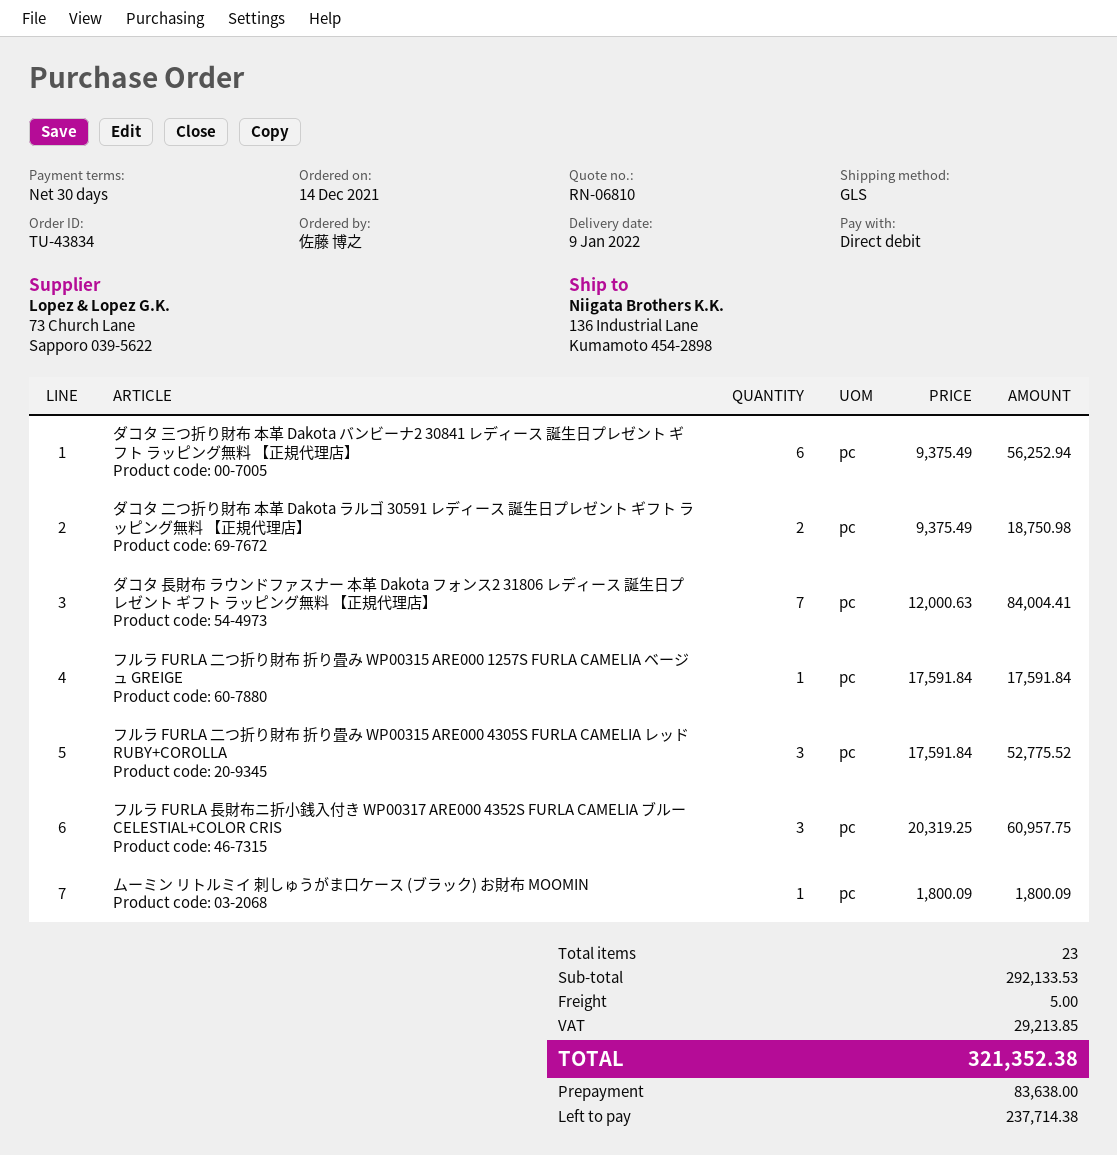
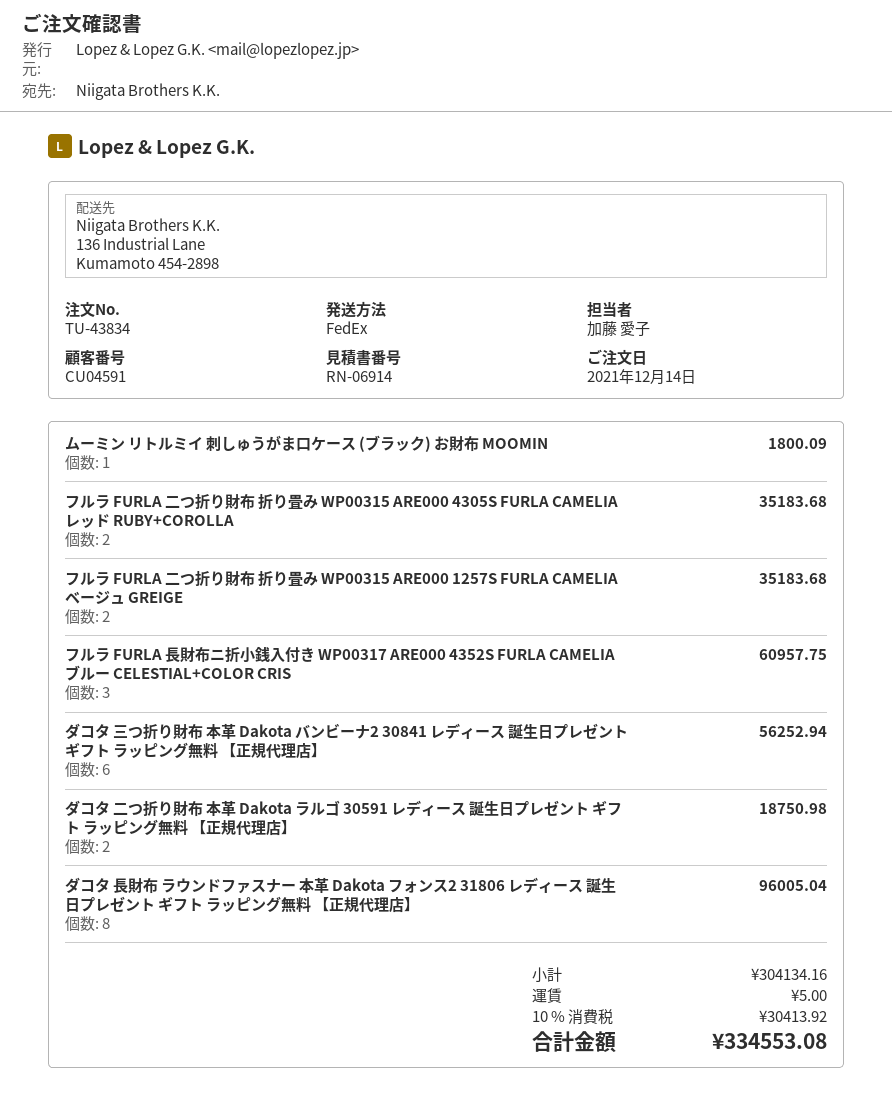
quote number: RN-06810 -> RN-06914
shipping method: GLS -> FedEx
ダコタ 長財布 ラウンドファスナー 本革 Dakota フォンス2 31806 レディース 誕生日プレゼント ギフト ラッピング無料 【正規代理店】: 7 for 84004.41 -> 8 for 96005.04
フルラ FURLA 二つ折り財布 折り畳み WP00315 ARE000 1257S FURLA CAMELIA ベージュ GREIGE: 1 for 17591.84 -> 2 for 35183.68
フルラ FURLA 二つ折り財布 折り畳み WP00315 ARE000 4305S FURLA CAMELIA レッド RUBY+COROLLA: 3 for 52775.52 -> 2 for 35183.68
subtotal: 292133.53 -> 304134.16
tax: 29213.85 -> 30413.92
total: 321352.38 -> 334553.08

